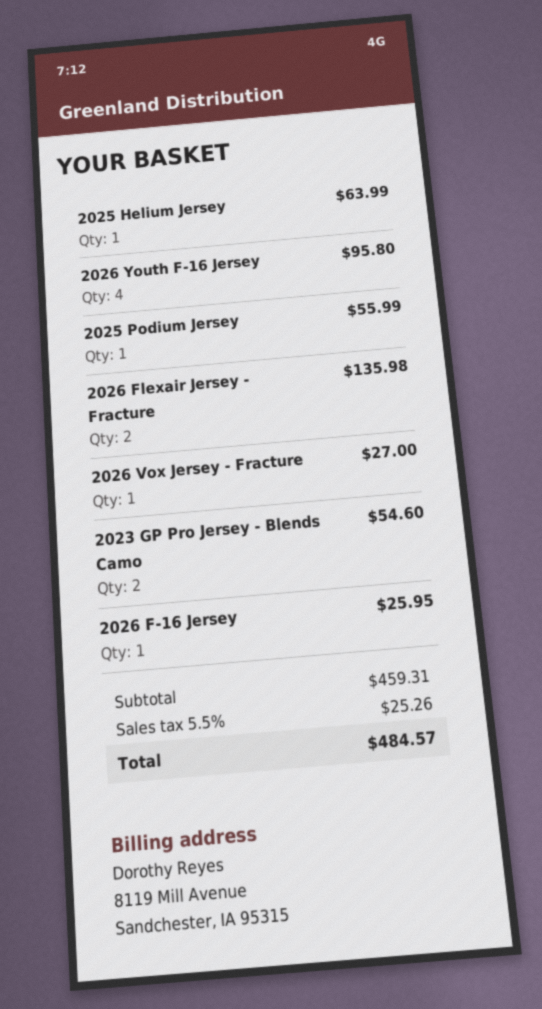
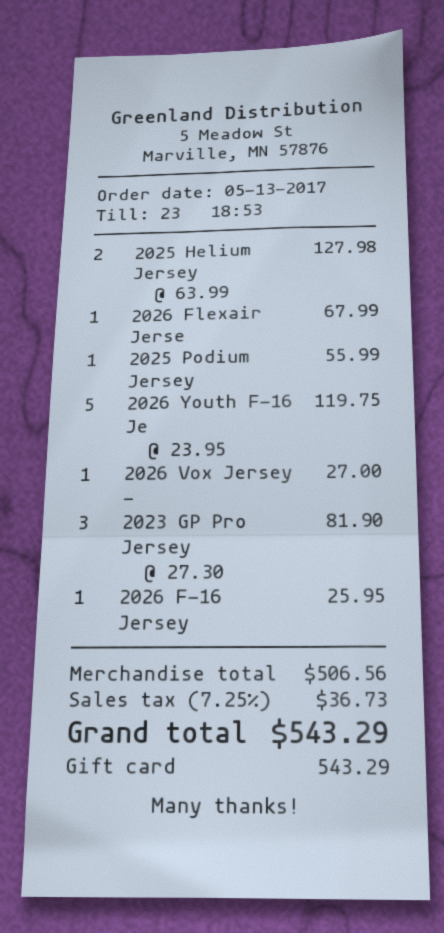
2025 Helium Jersey: 1 for 63.99 -> 2 for 127.98
2026 Youth F-16 Jersey: 4 for 95.80 -> 5 for 119.75
2026 Flexair Jersey - Fracture: 2 for 135.98 -> 1 for 67.99
2023 GP Pro Jersey - Blends Camo: 2 for 54.60 -> 3 for 81.90
subtotal: 459.31 -> 506.56
tax: 5.5% = 25.26 -> 7.25% = 36.73
total: 484.57 -> 543.29

